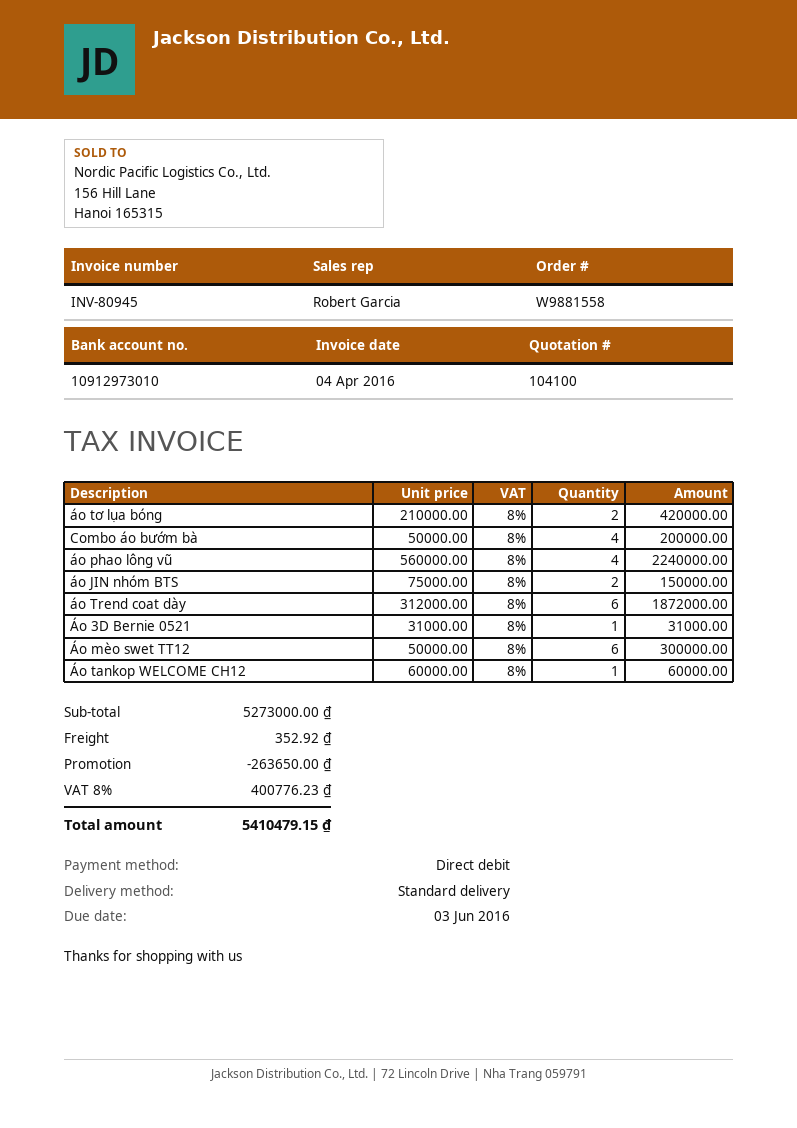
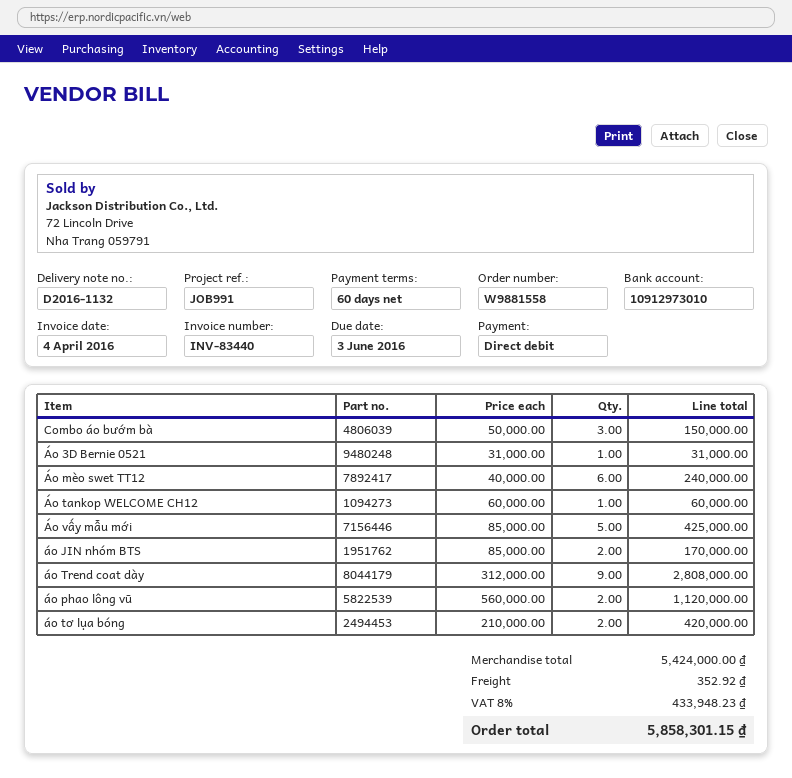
invoice number: INV-80945 -> INV-83440
Combo áo bướm bà: 4 x 50000.00 = 200000.00 -> 3 x 50000.00 = 150000.00
áo phao lông vũ: 4 x 560000.00 = 2240000.00 -> 2 x 560000.00 = 1120000.00
áo JIN nhóm BTS: 2 x 75000.00 = 150000.00 -> 2 x 85000.00 = 170000.00
áo Trend coat dày: 6 x 312000.00 = 1872000.00 -> 9 x 312000.00 = 2808000.00
Áo mèo swet TT12: 6 x 50000.00 = 300000.00 -> 6 x 40000.00 = 240000.00
Áo vấy mẫu mới: none -> 5 x 85000.00 = 425000.00
subtotal: 5273000.00 -> 5424000.00
discount: 263650.00 -> none
tax: 8% = 400776.23 -> 8% = 433948.23
total: 5410479.15 -> 5858301.15

